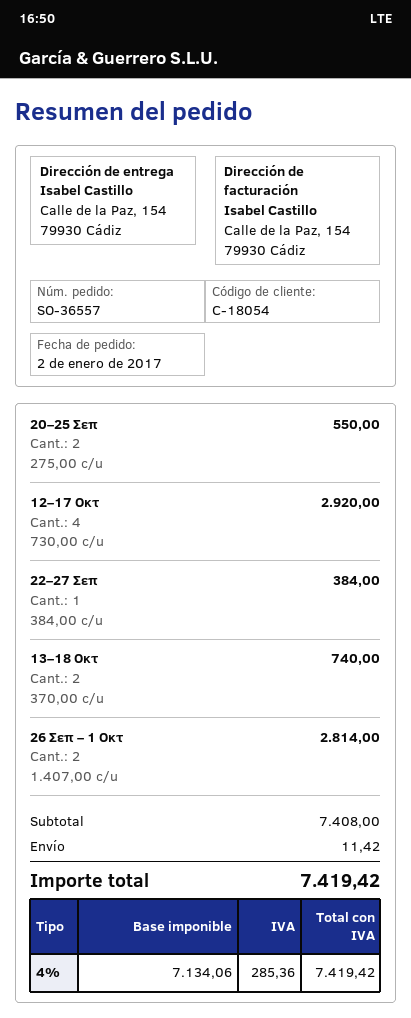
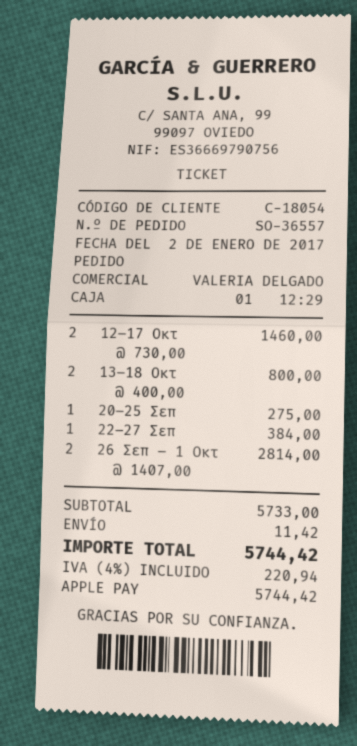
20–25 Σεπ: 2 x 275.00 = 550.00 -> 1 x 275.00 = 275.00
12–17 Οκτ: 4 x 730.00 = 2920.00 -> 2 x 730.00 = 1460.00
13–18 Οκτ: 2 x 370.00 = 740.00 -> 2 x 400.00 = 800.00
subtotal: 7408.00 -> 5733.00
tax: 4% = 285.36 -> 4% = 220.94
total: 7419.42 -> 5744.42

